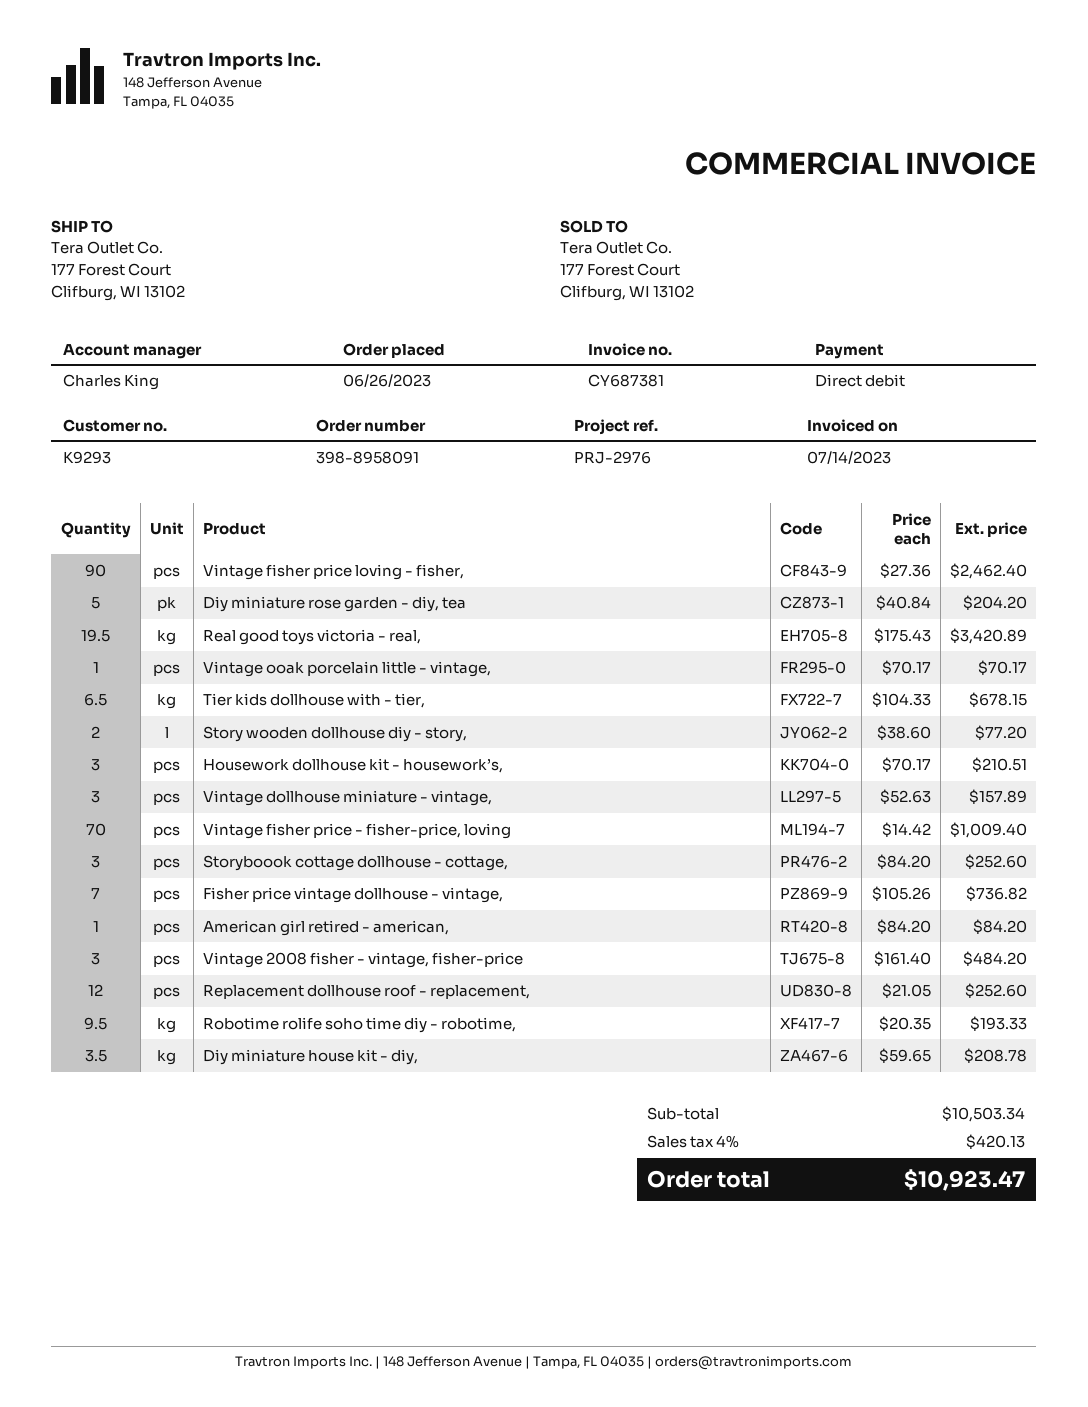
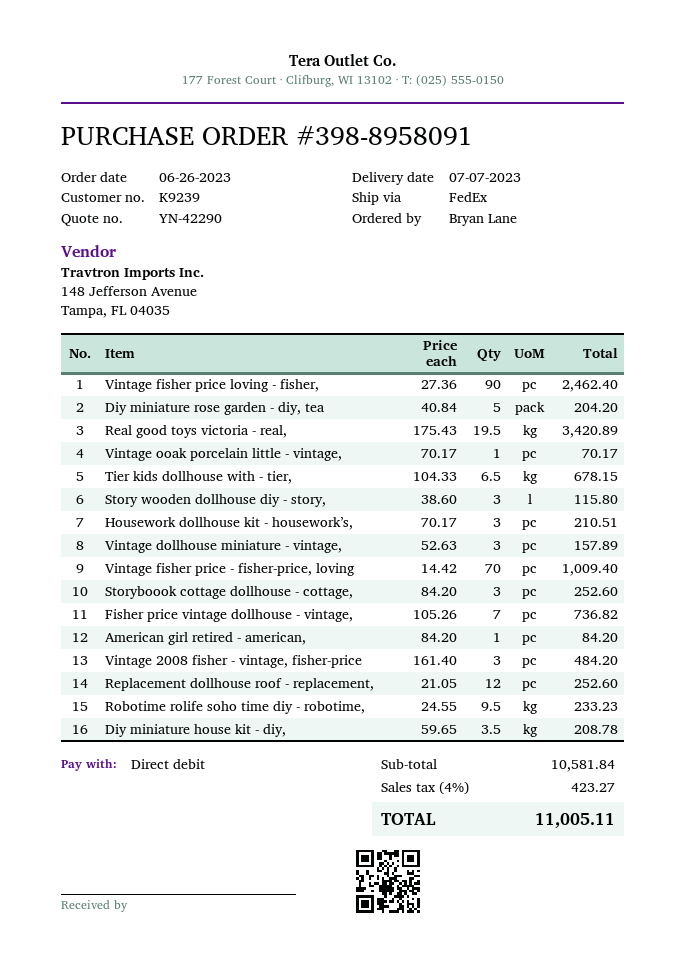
customer number: K9293 -> K9239
Story wooden dollhouse diy - story,: 2 x 38.60 = 77.20 -> 3 x 38.60 = 115.80
Robotime rolife soho time diy - robotime,: 9.5 x 20.35 = 193.33 -> 9.5 x 24.55 = 233.23
subtotal: 10503.34 -> 10581.84
tax: 4% = 420.13 -> 4% = 423.27
total: 10923.47 -> 11005.11

